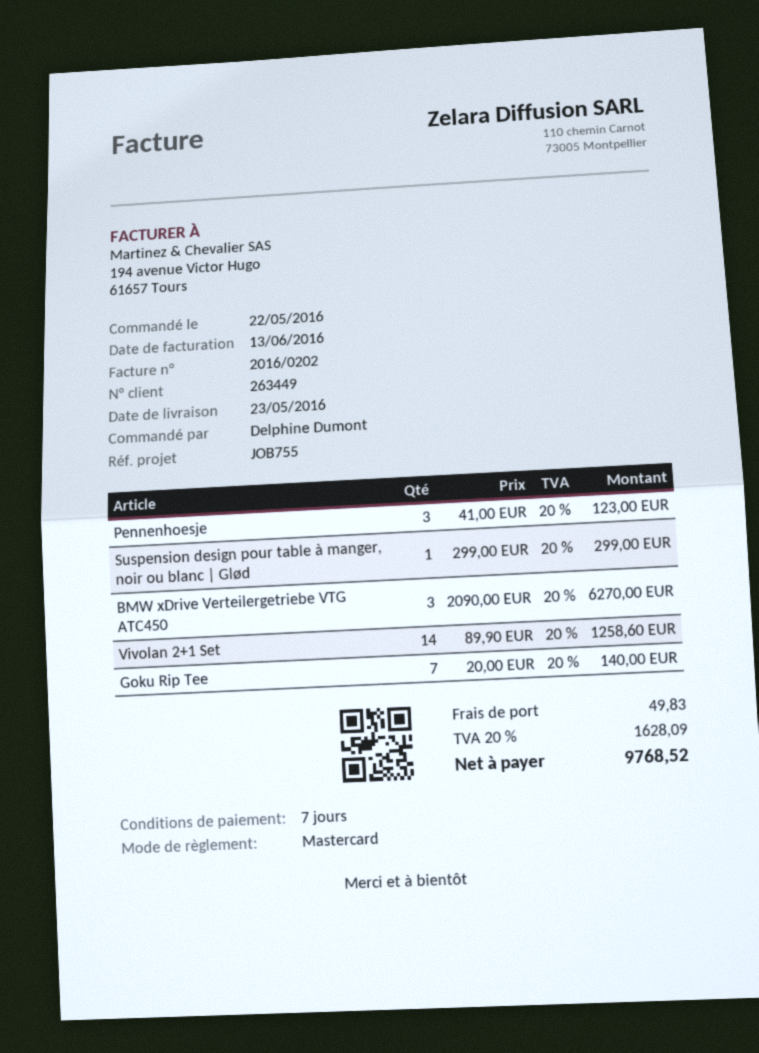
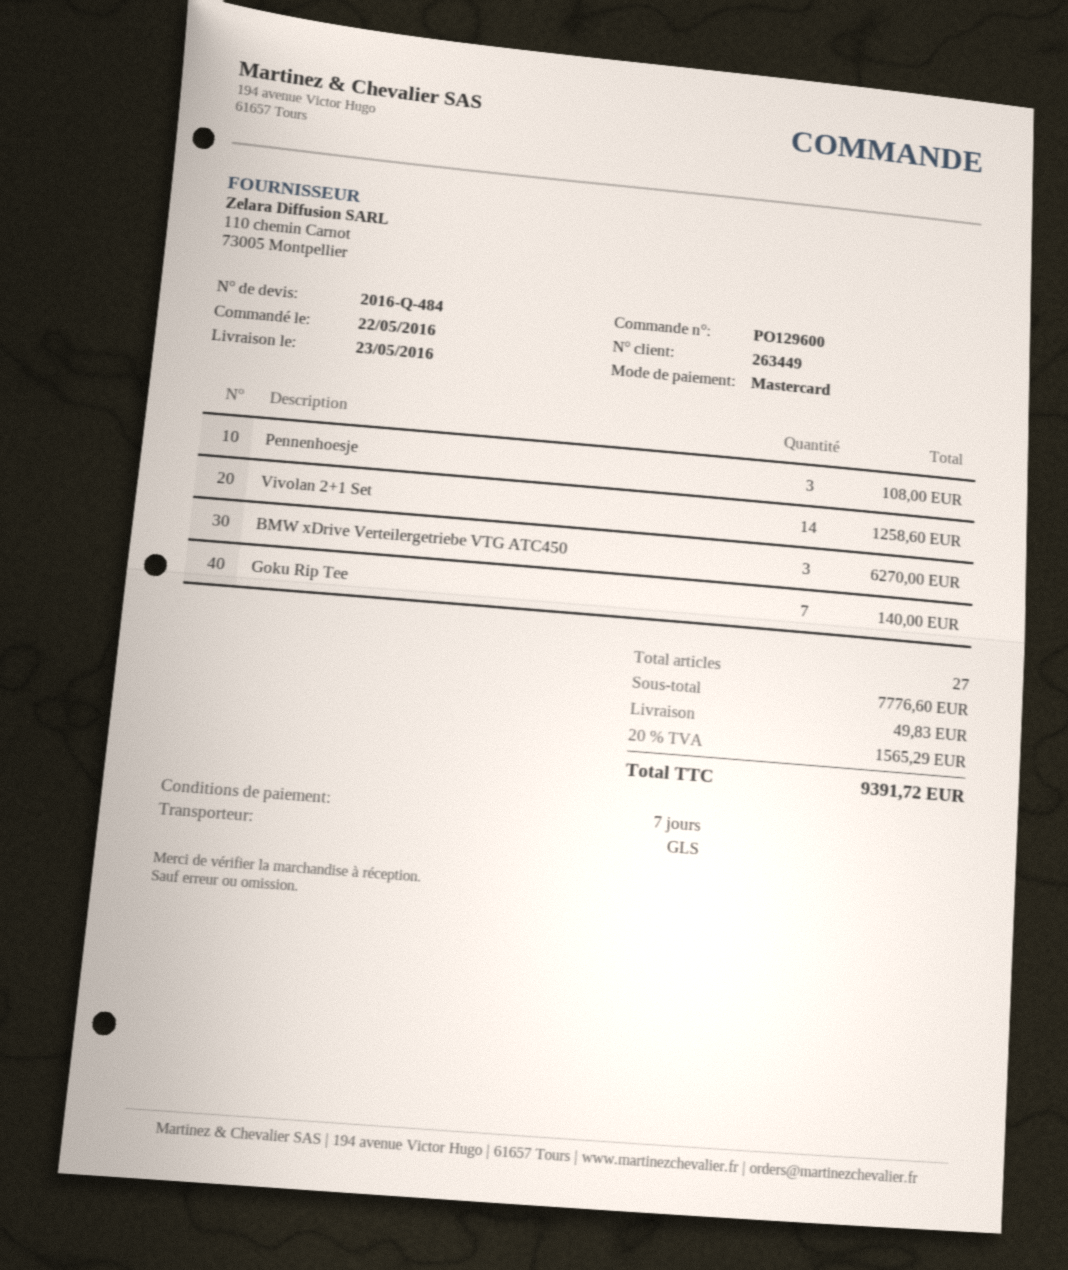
Pennenhoesje: 3 for 123.00 -> 3 for 108.00
Suspension design pour table à manger, noir ou blanc | Glød: 1 for 299.00 -> none
tax: 20% = 1628.09 -> 20% = 1565.29
total: 9768.52 -> 9391.72

